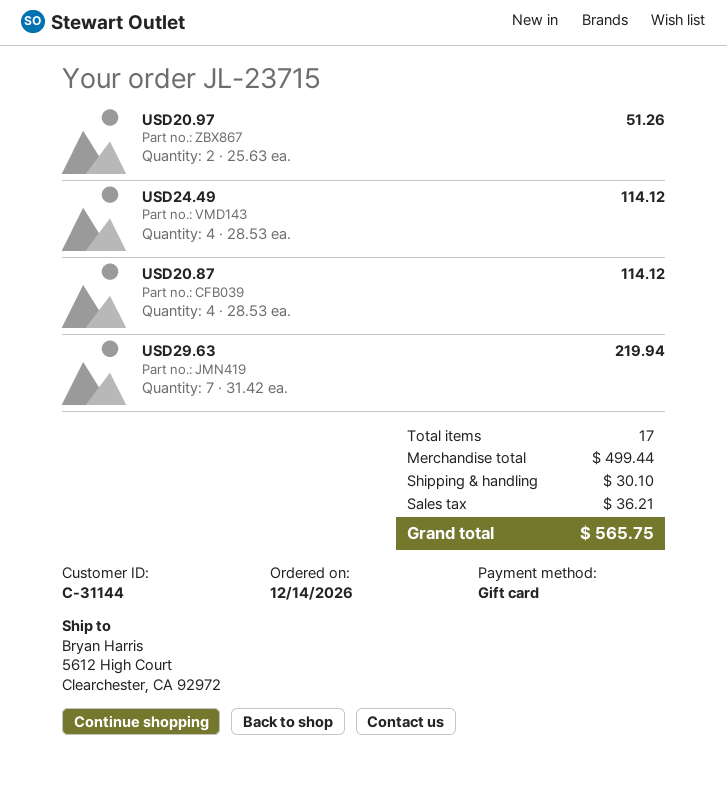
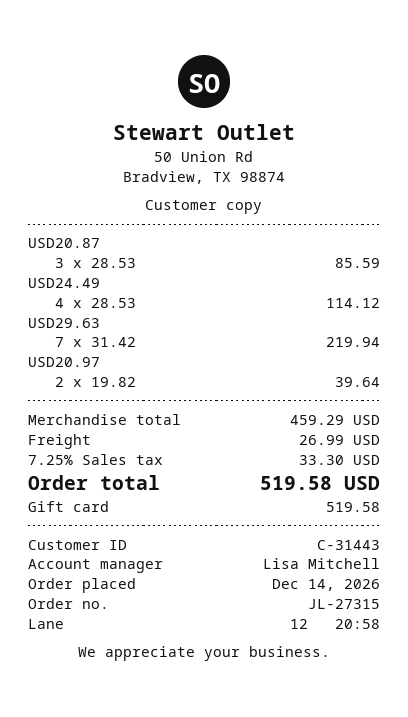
order number: JL-23715 -> JL-27315
customer number: C-31144 -> C-31443
USD20.97: 2 x 25.63 = 51.26 -> 2 x 19.82 = 39.64
USD20.87: 4 x 28.53 = 114.12 -> 3 x 28.53 = 85.59
subtotal: 499.44 -> 459.29
shipping: 30.10 -> 26.99
tax: 36.21 -> 33.30
total: 565.75 -> 519.58

